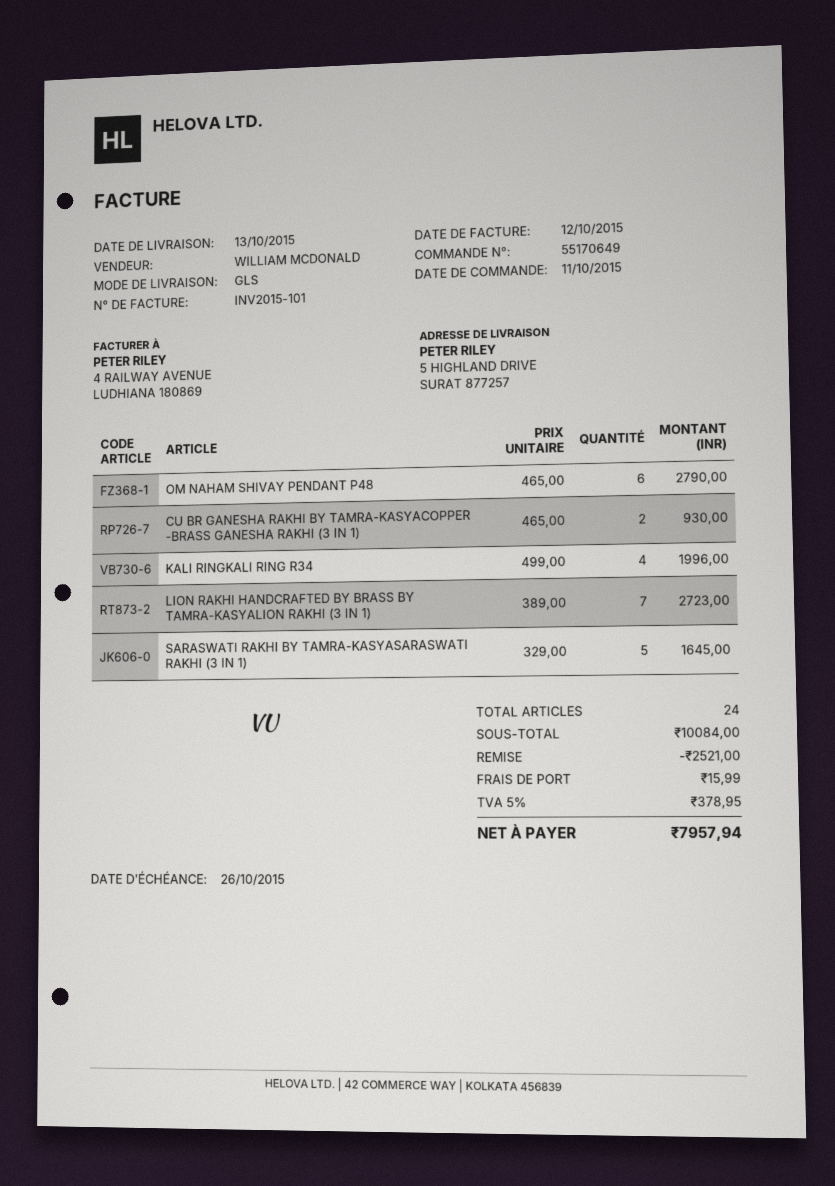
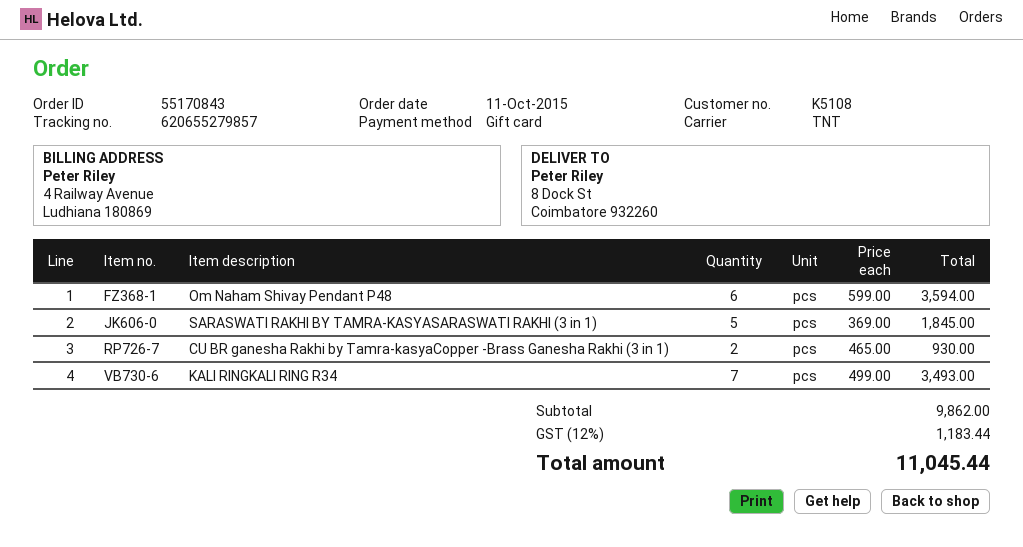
order number: 55170649 -> 55170843
shipping method: GLS -> TNT
ship to: 5 HIGHLAND DRIVE, SURAT 877257 -> 8 Dock St, Coimbatore 932260
OM NAHAM SHIVAY PENDANT P48: 6 x 465.00 = 2790.00 -> 6 x 599.00 = 3594.00
KALI RINGKALI RING R34: 4 x 499.00 = 1996.00 -> 7 x 499.00 = 3493.00
LION RAKHI HANDCRAFTED BY BRASS BY TAMRA-KASYALION RAKHI (3 IN 1): 7 x 389.00 = 2723.00 -> none
SARASWATI RAKHI BY TAMRA-KASYASARASWATI RAKHI (3 IN 1): 5 x 329.00 = 1645.00 -> 5 x 369.00 = 1845.00
subtotal: 10084.00 -> 9862.00
discount: 2521.00 -> none
shipping: 15.99 -> none
tax: 5% = 378.95 -> 12% = 1183.44
total: 7957.94 -> 11045.44

